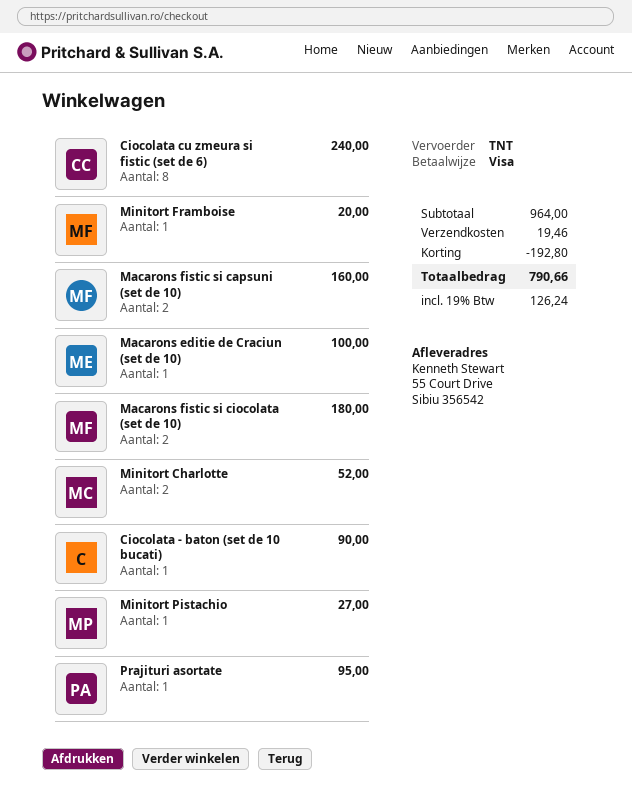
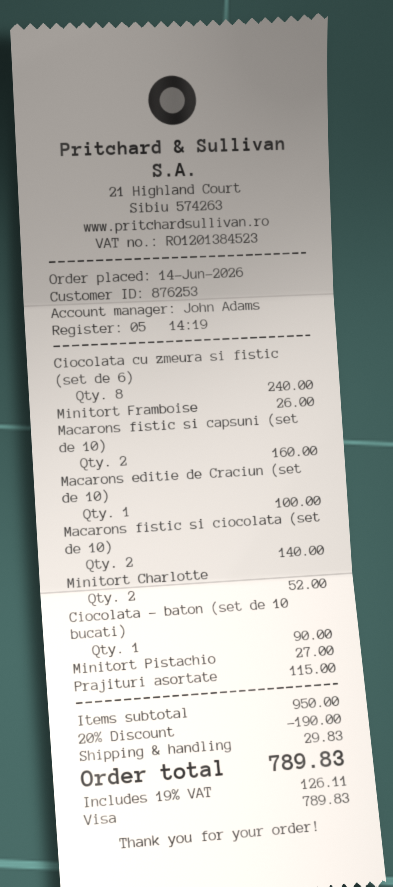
Minitort Framboise: 1 for 20.00 -> 1 for 26.00
Macarons fistic si ciocolata (set de 10): 2 for 180.00 -> 2 for 140.00
Prajituri asortate: 1 for 95.00 -> 1 for 115.00
subtotal: 964.00 -> 950.00
discount: 192.80 -> 190.00
shipping: 19.46 -> 29.83
tax: 19% = 126.24 -> 19% = 126.11
total: 790.66 -> 789.83

